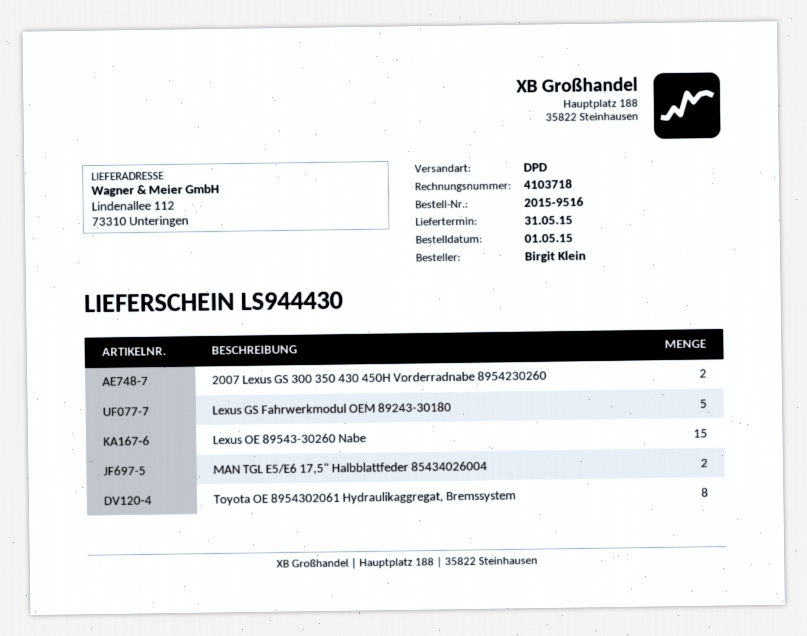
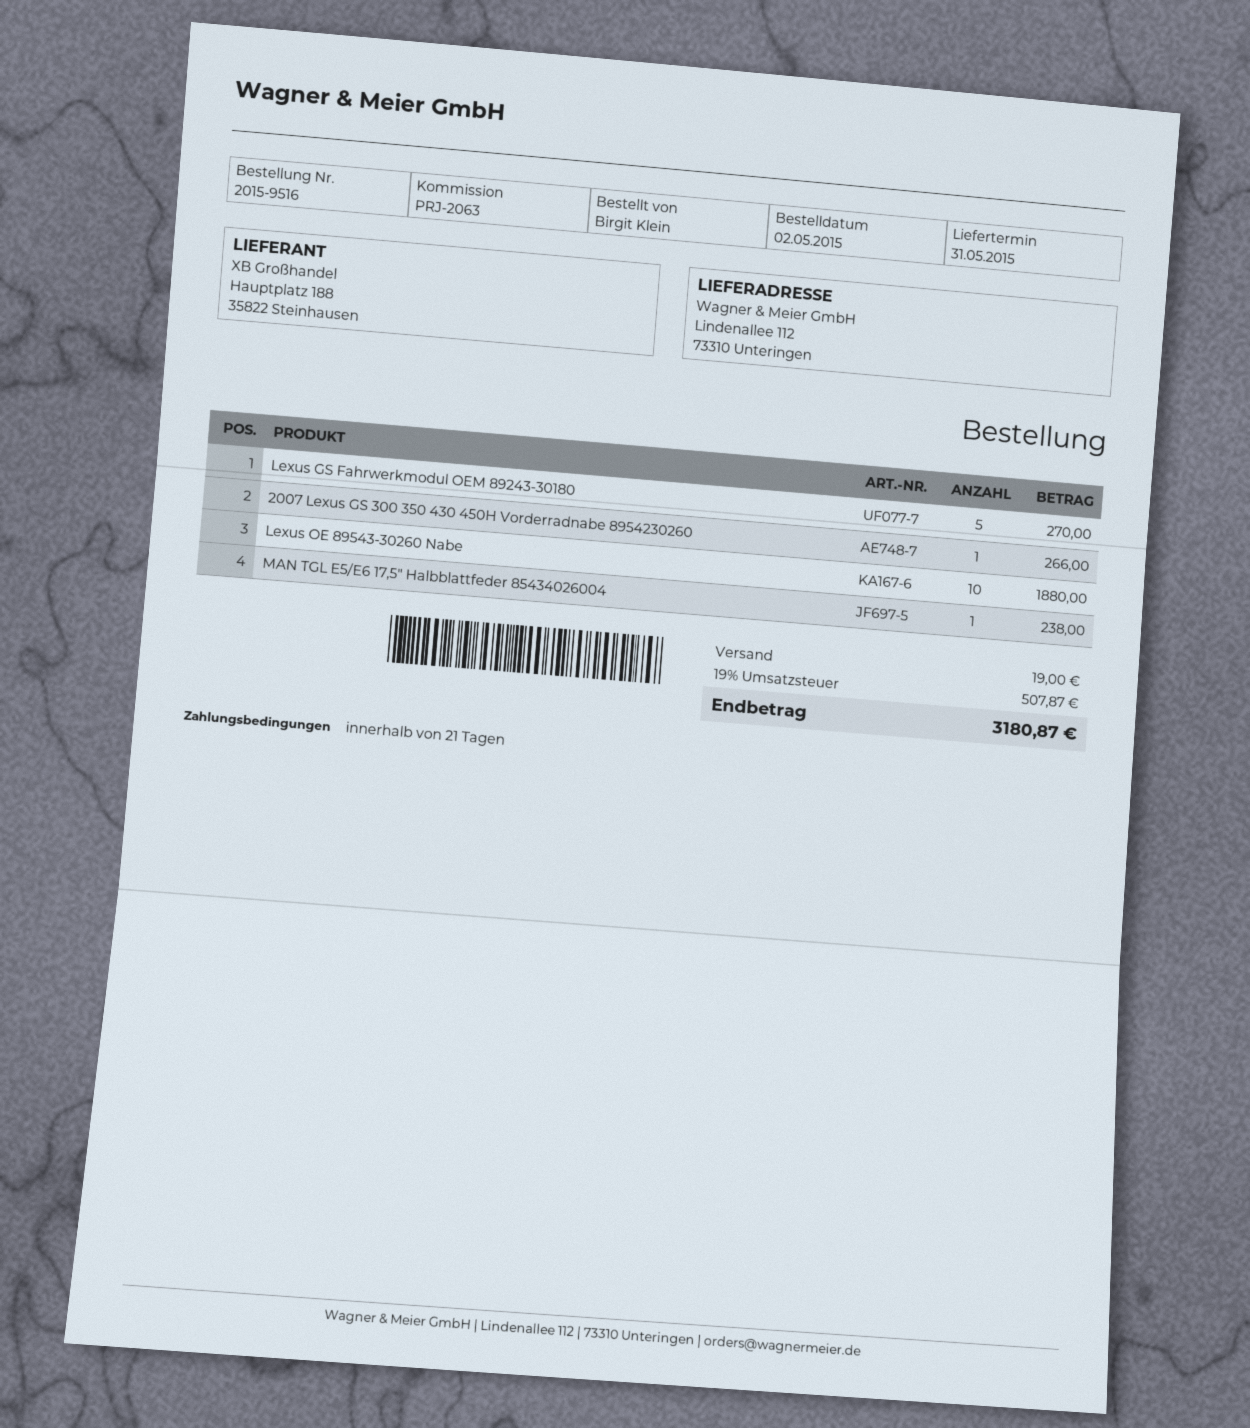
order date: 2015-05-01 -> 2015-05-02
2007 Lexus GS 300 350 430 450H Vorderradnabe 8954230260: 2 -> 1
Lexus OE 89543-30260 Nabe: 15 -> 10
MAN TGL E5/E6 17,5" Halbblattfeder 85434026004: 2 -> 1
Toyota OE 8954302061 Hydraulikaggregat, Bremssystem: 8 -> none

